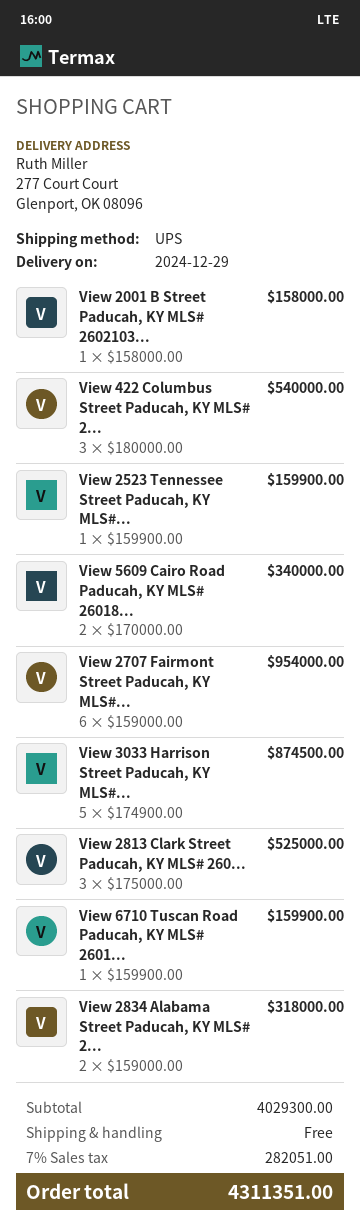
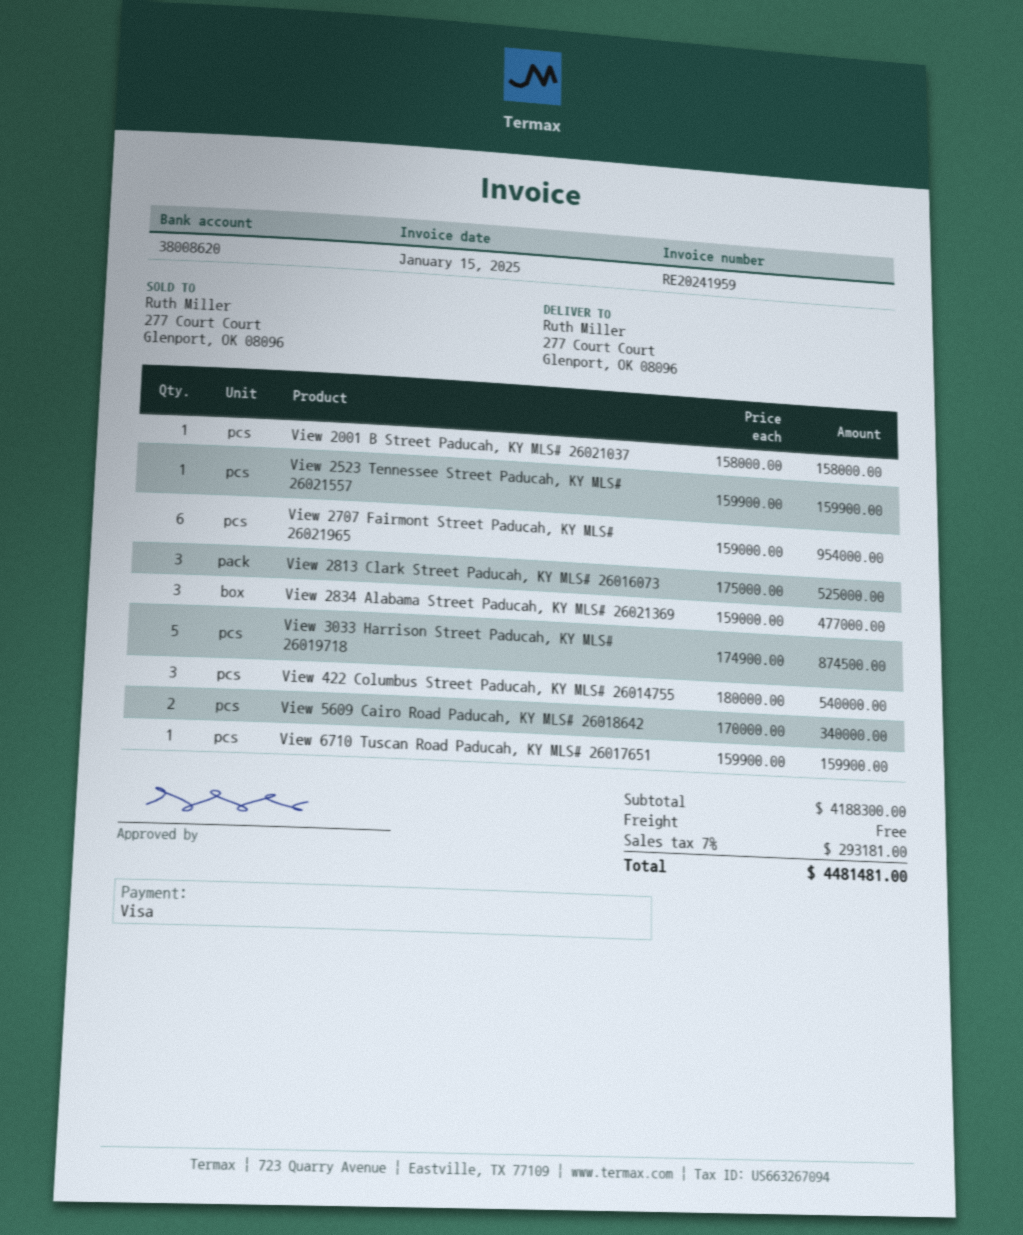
View 2834 Alabama Street Paducah, KY MLS# 2...: 2 x 159000.00 = 318000.00 -> 3 x 159000.00 = 477000.00
subtotal: 4029300.00 -> 4188300.00
tax: 7% = 282051.00 -> 7% = 293181.00
total: 4311351.00 -> 4481481.00

